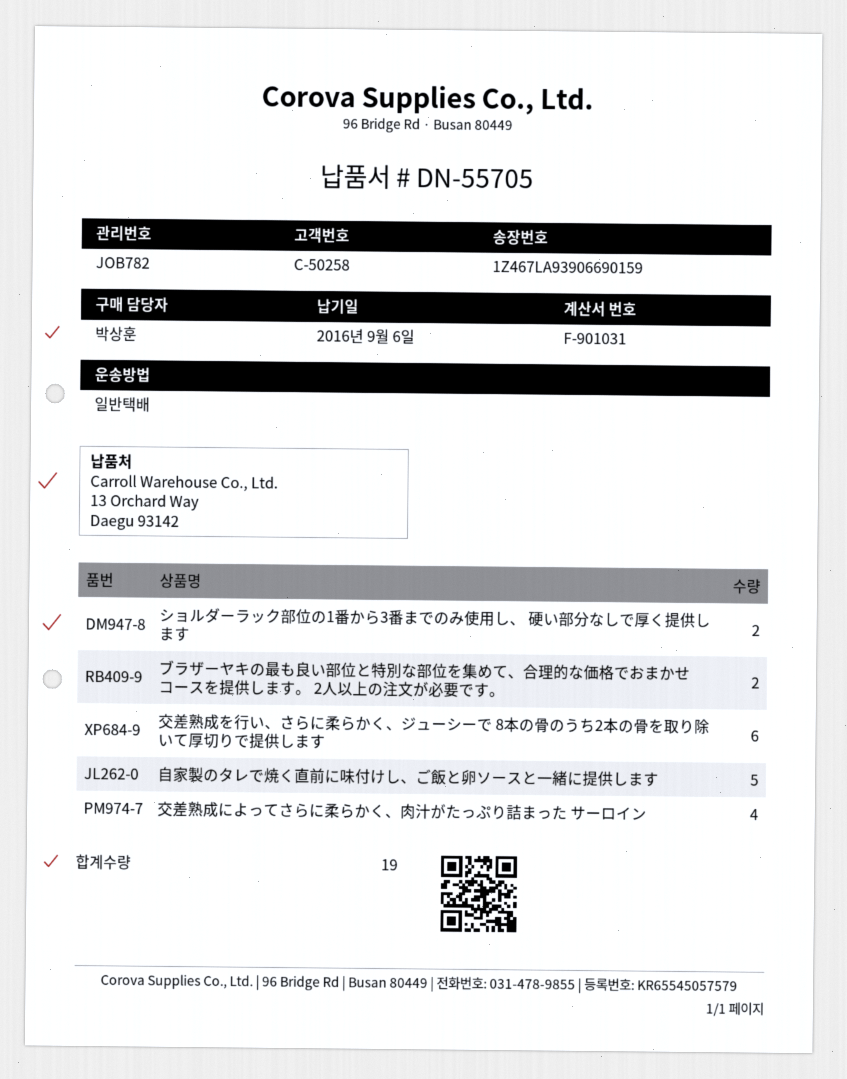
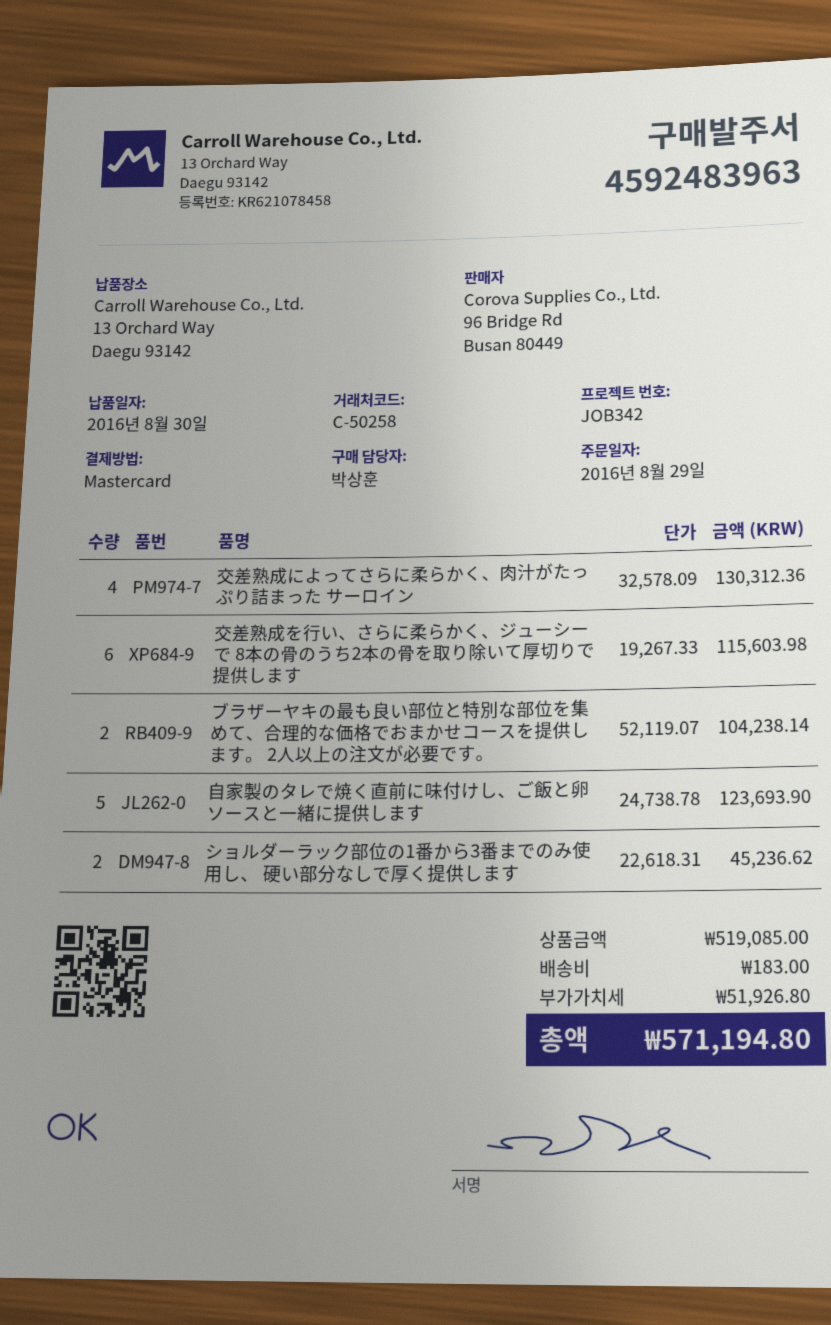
delivery date: 2016-09-06 -> 2016-08-30
reference: JOB782 -> JOB342

